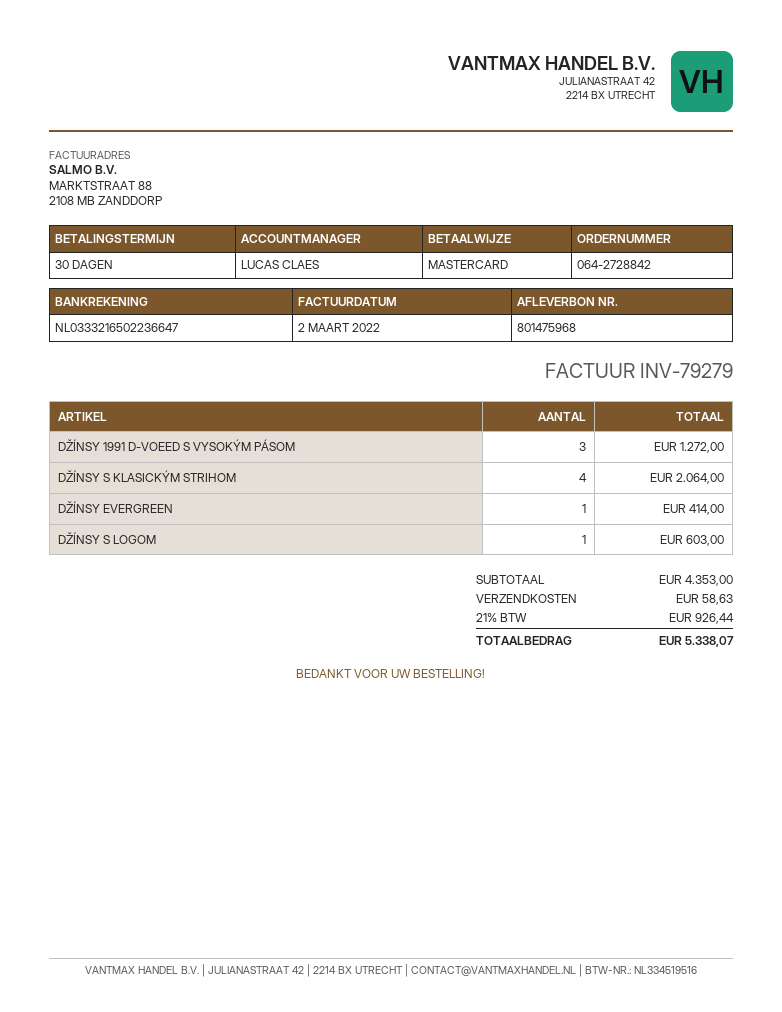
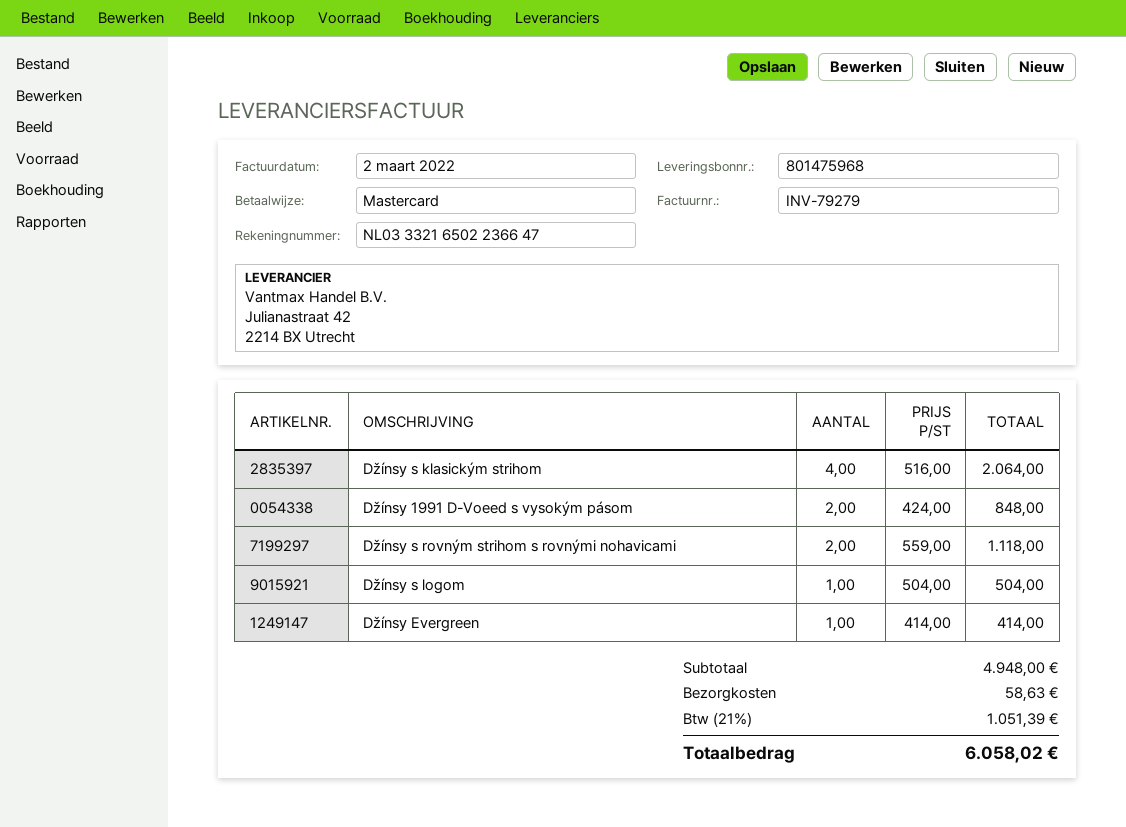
DŽÍNSY 1991 D-VOEED S VYSOKÝM PÁSOM: 3 for 1272.00 -> 2 for 848.00
DŽÍNSY S LOGOM: 1 for 603.00 -> 1 for 504.00
Džínsy s rovným strihom s rovnými nohavicami: none -> 2 for 1118.00
subtotal: 4353.00 -> 4948.00
tax: 21% = 926.44 -> 21% = 1051.39
total: 5338.07 -> 6058.02

